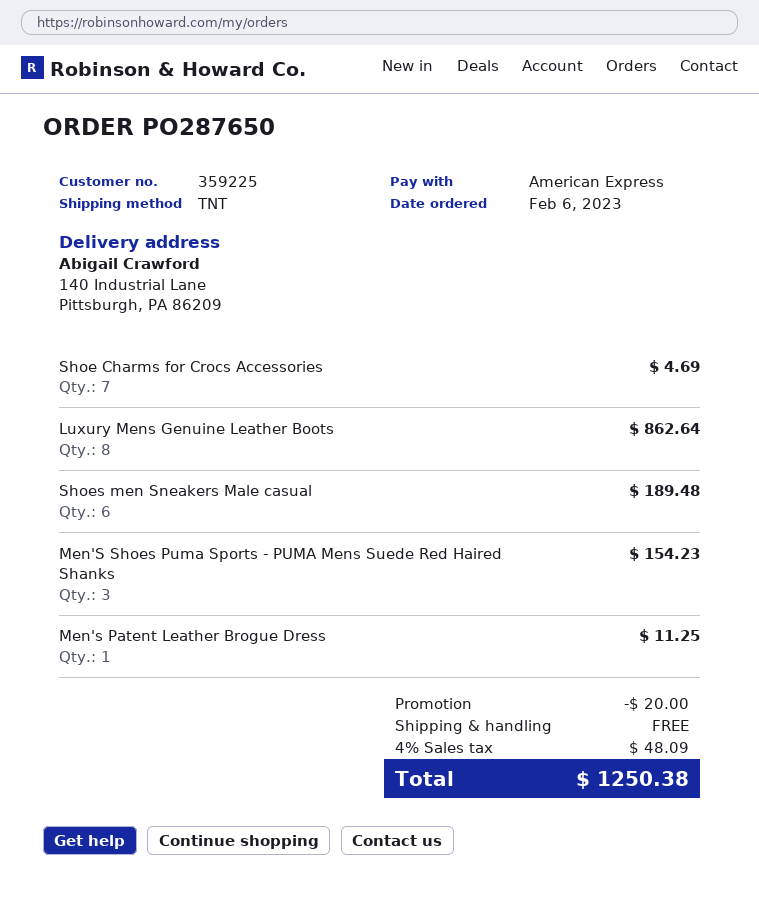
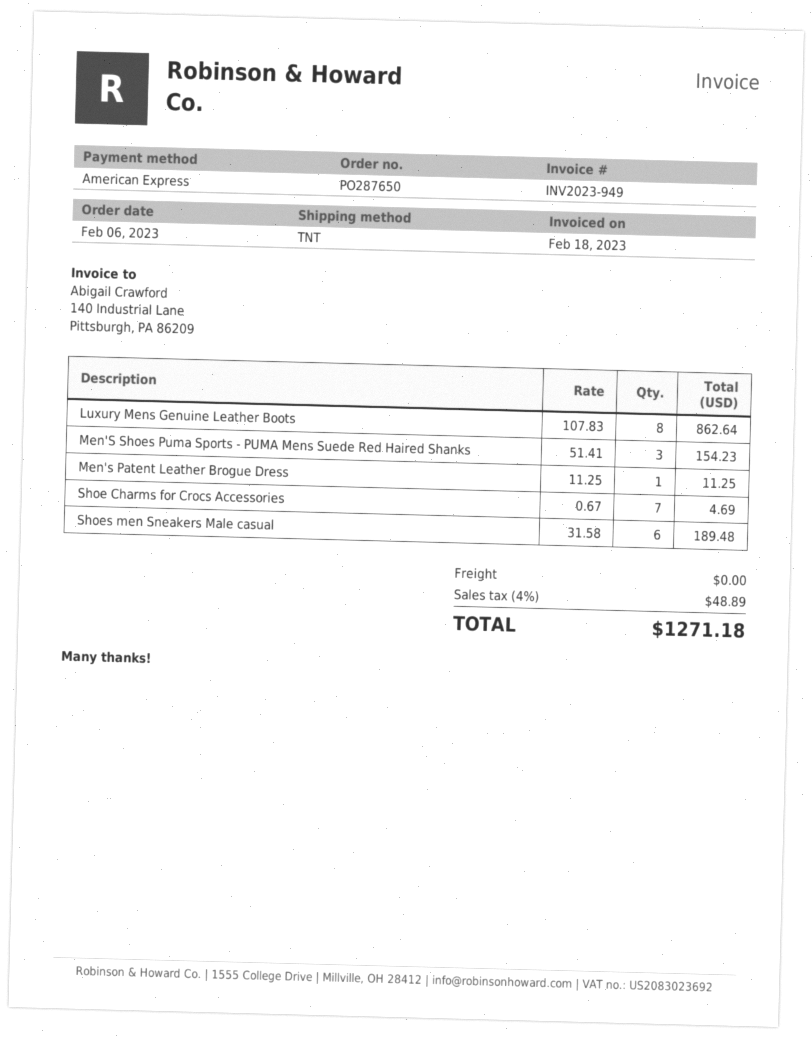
discount: 20.00 -> none
tax: 4% = 48.09 -> 4% = 48.89
total: 1250.38 -> 1271.18

